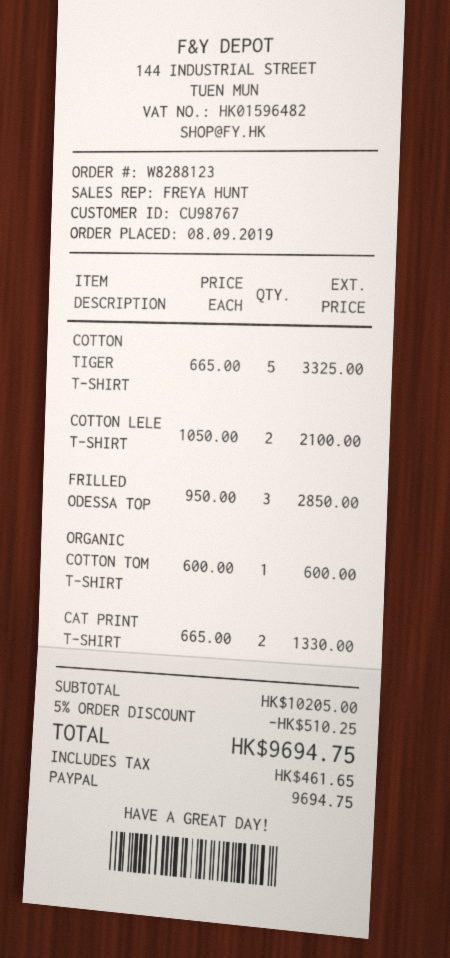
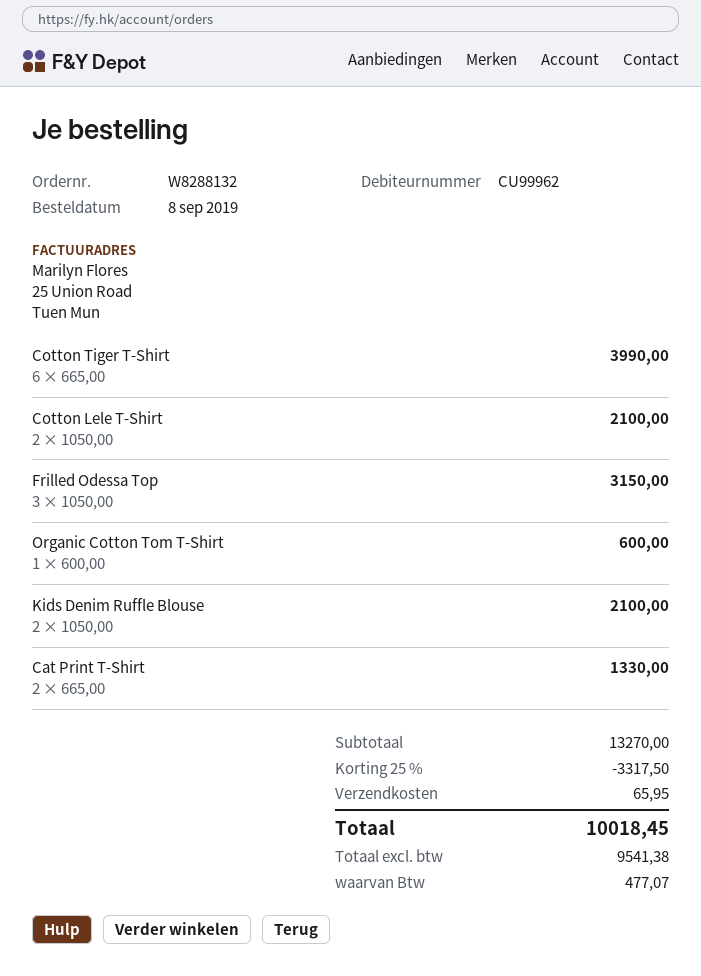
order number: W8288123 -> W8288132
customer number: CU98767 -> CU99962
COTTON TIGER T-SHIRT: 5 x 665.00 = 3325.00 -> 6 x 665.00 = 3990.00
FRILLED ODESSA TOP: 3 x 950.00 = 2850.00 -> 3 x 1050.00 = 3150.00
Kids Denim Ruffle Blouse: none -> 2 x 1050.00 = 2100.00
subtotal: 10205.00 -> 13270.00
discount: 5% = 510.25 -> 25% = 3317.50
shipping: none -> 65.95
tax: 461.65 -> 477.07
total: 9694.75 -> 10018.45

